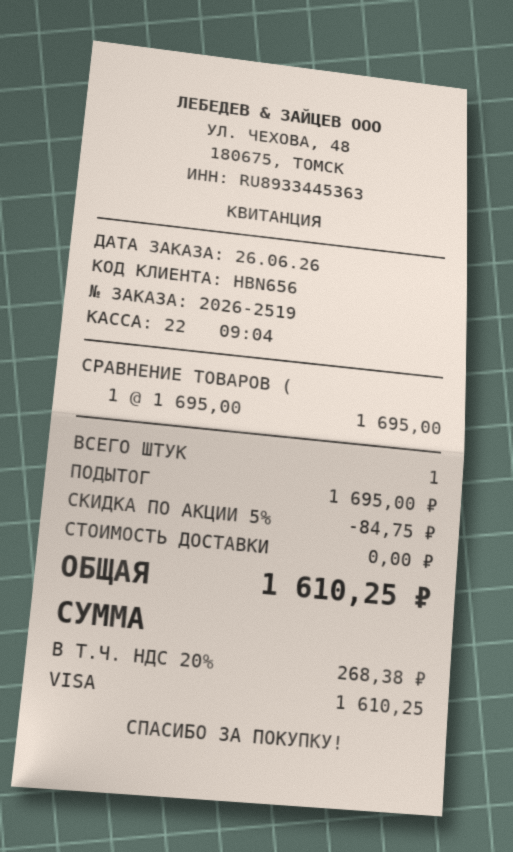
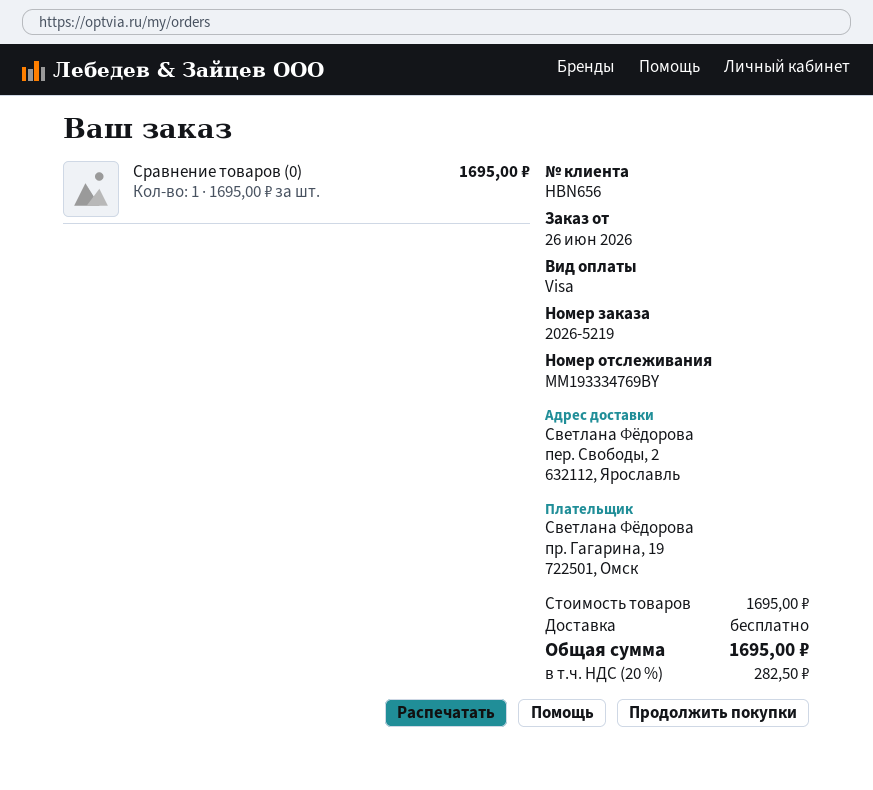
order number: 2026-2519 -> 2026-5219
discount: 5% = 84.75 -> none
tax: 20% = 268.38 -> 20% = 282.50
total: 1610.25 -> 1695.00

